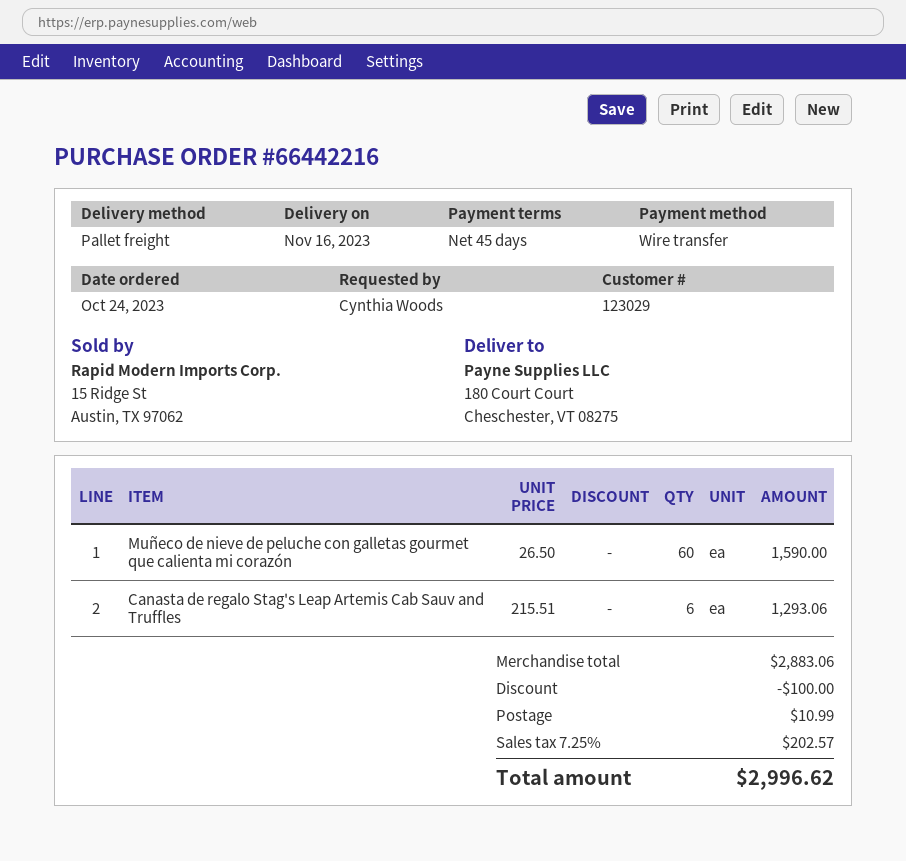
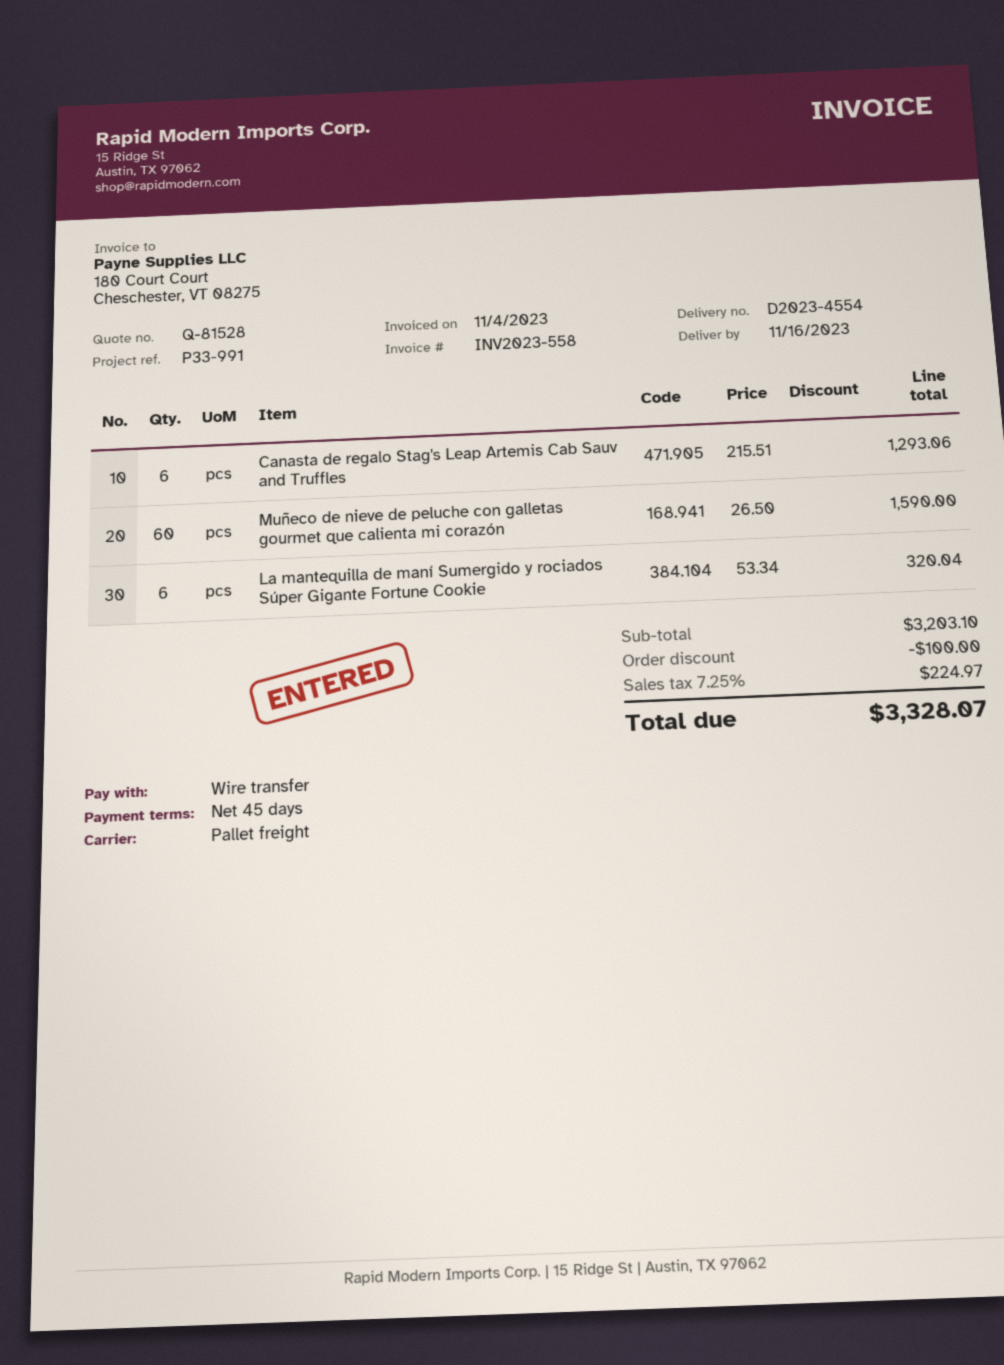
La mantequilla de maní Sumergido y rociados Súper Gigante Fortune Cookie: none -> 6 x 53.34 = 320.04
subtotal: 2883.06 -> 3203.10
shipping: 10.99 -> none
tax: 7.25% = 202.57 -> 7.25% = 224.97
total: 2996.62 -> 3328.07

